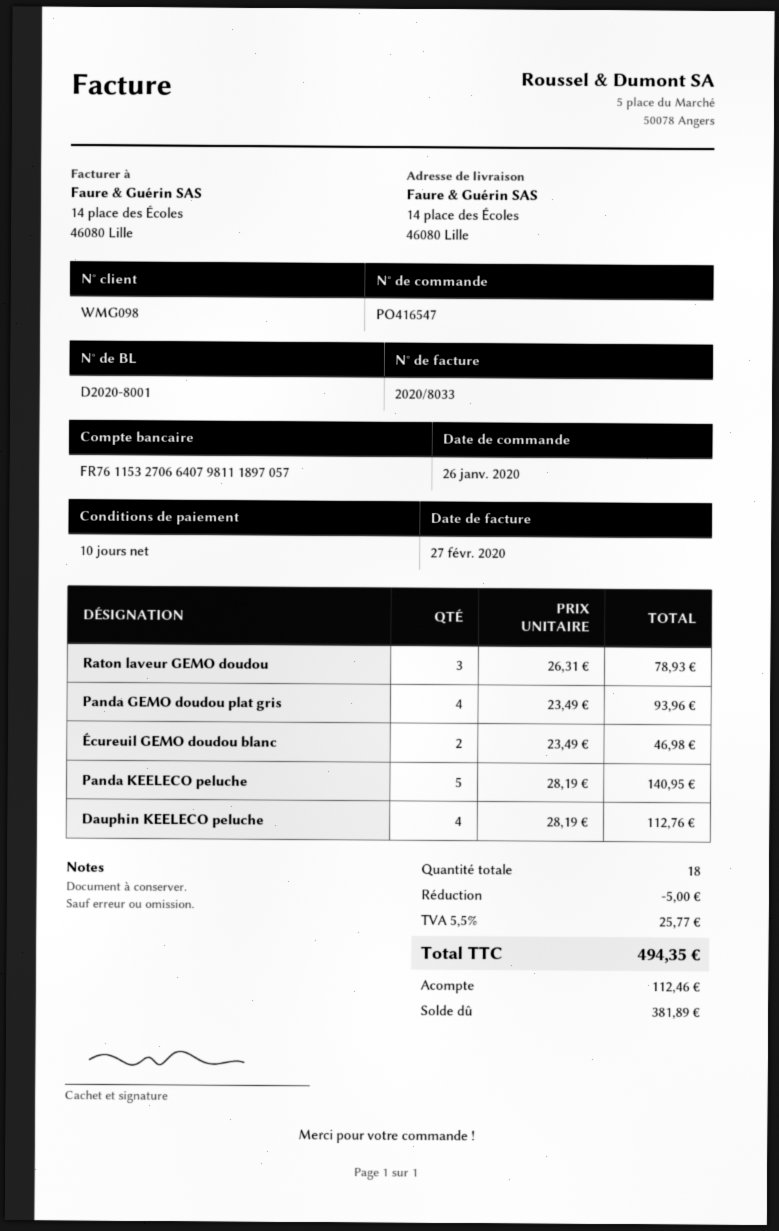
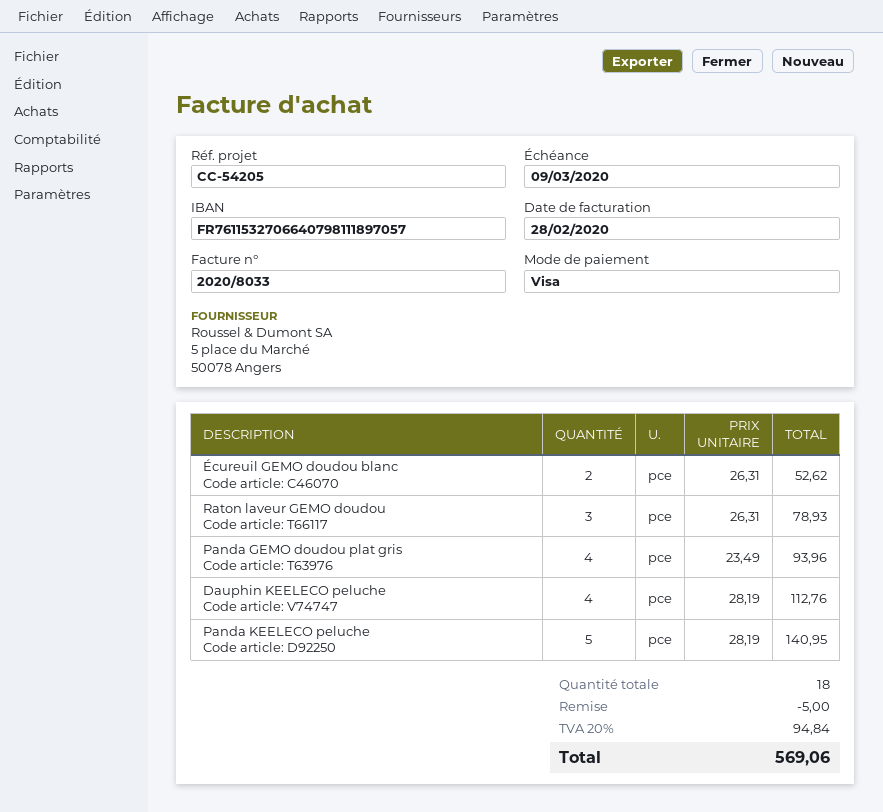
invoice date: 2020-02-27 -> 2020-02-28
Écureuil GEMO doudou blanc: 2 x 23.49 = 46.98 -> 2 x 26.31 = 52.62
tax: 5.5% = 25.77 -> 20% = 94.84
total: 494.35 -> 569.06

